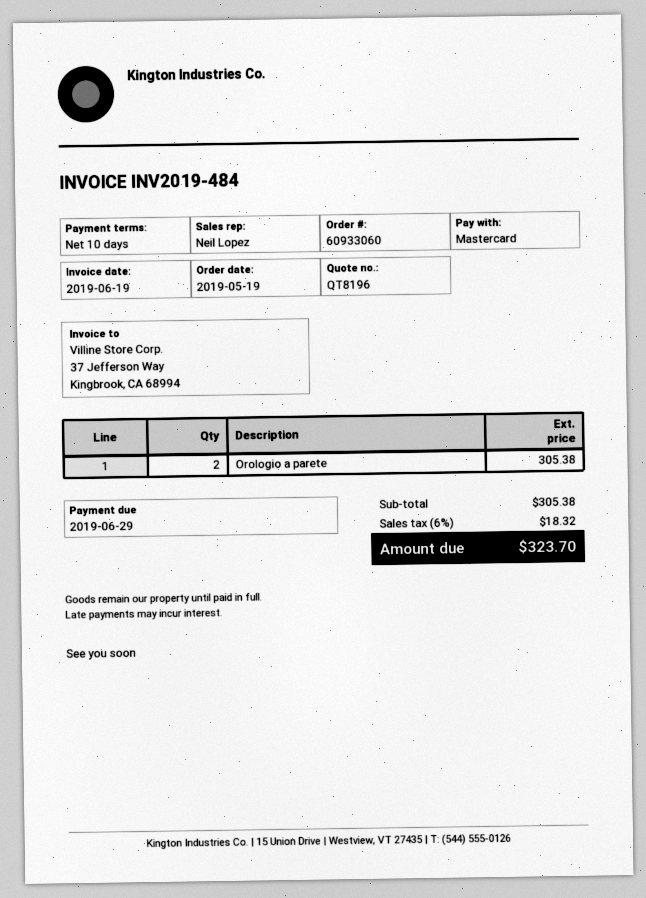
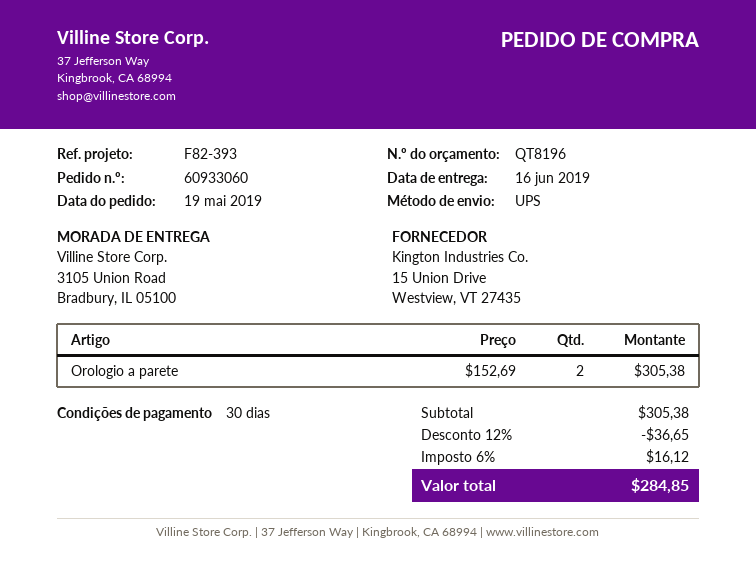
payment terms: 10 days -> 30 days
discount: none -> 12% = 36.65
tax: 6% = 18.32 -> 6% = 16.12
total: 323.70 -> 284.85

